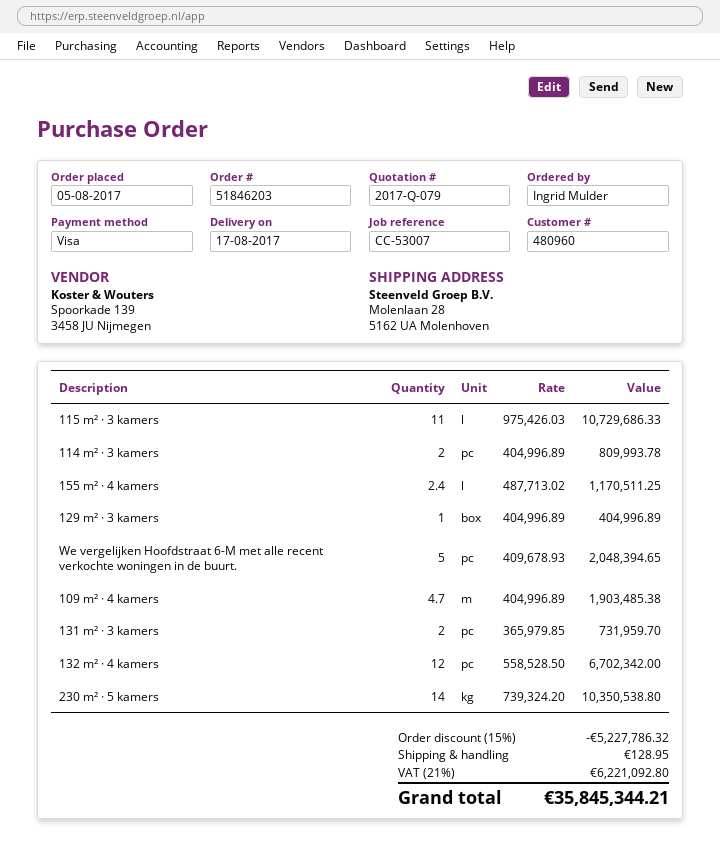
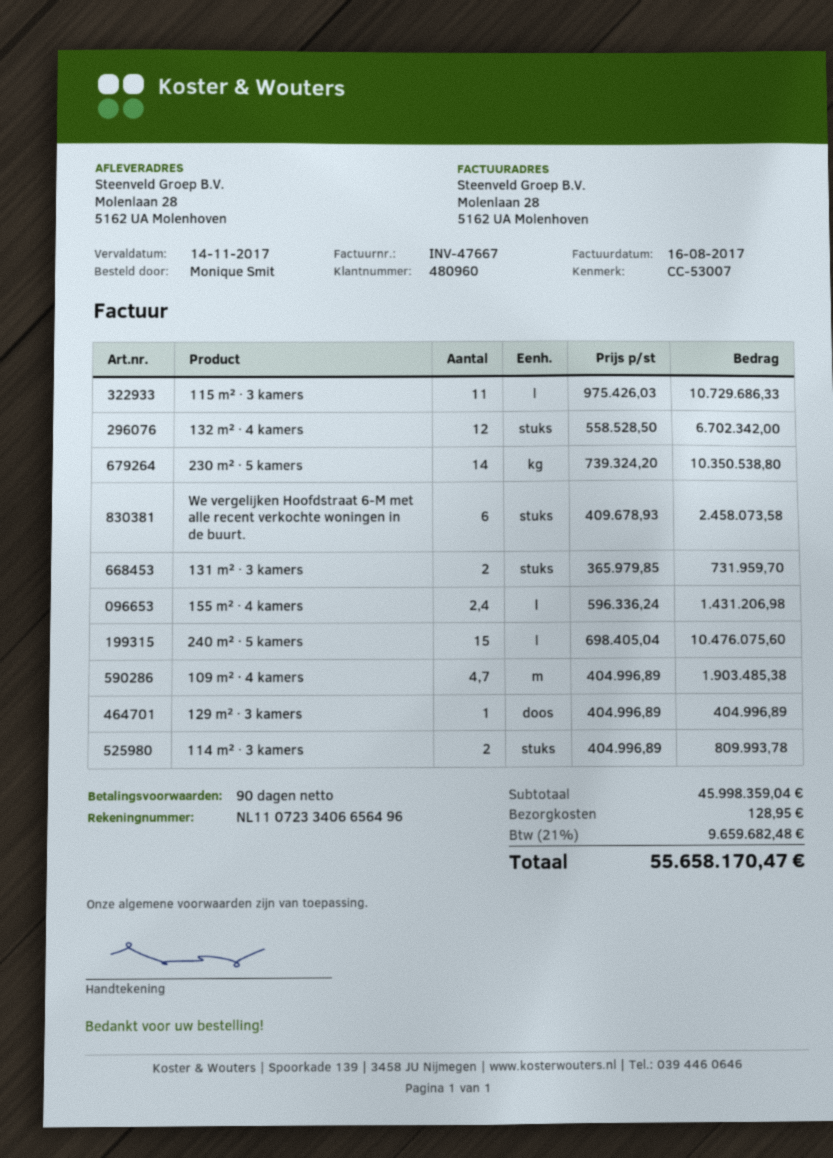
ordered by: Ingrid Mulder -> Monique Smit
155 m² · 4 kamers: 2.4 x 487713.02 = 1170511.25 -> 2.4 x 596336.24 = 1431206.98
We vergelijken Hoofdstraat 6-M met alle recent verkochte woningen in de buurt.: 5 x 409678.93 = 2048394.65 -> 6 x 409678.93 = 2458073.58
240 m² · 5 kamers: none -> 15 x 698405.04 = 10476075.60
discount: 15% = 5227786.32 -> none
tax: 21% = 6221092.80 -> 21% = 9659682.48
total: 35845344.21 -> 55658170.47

